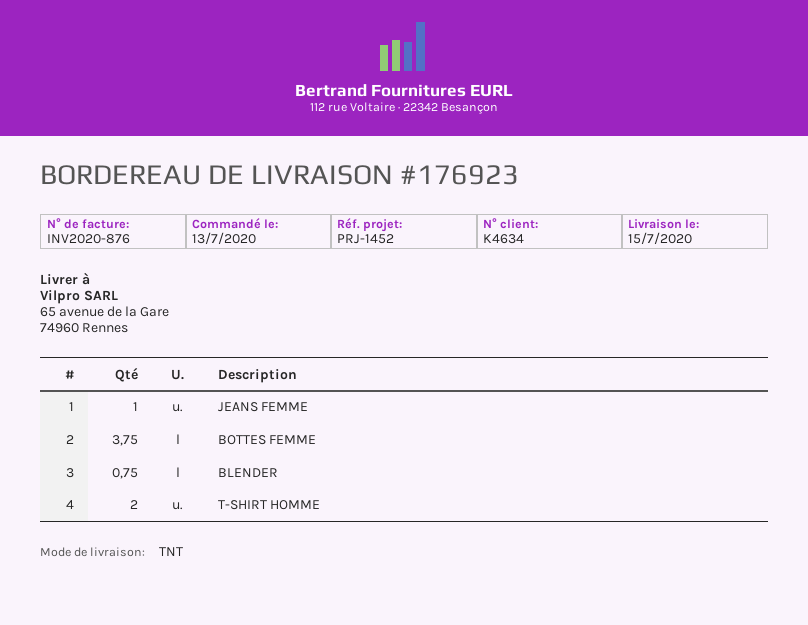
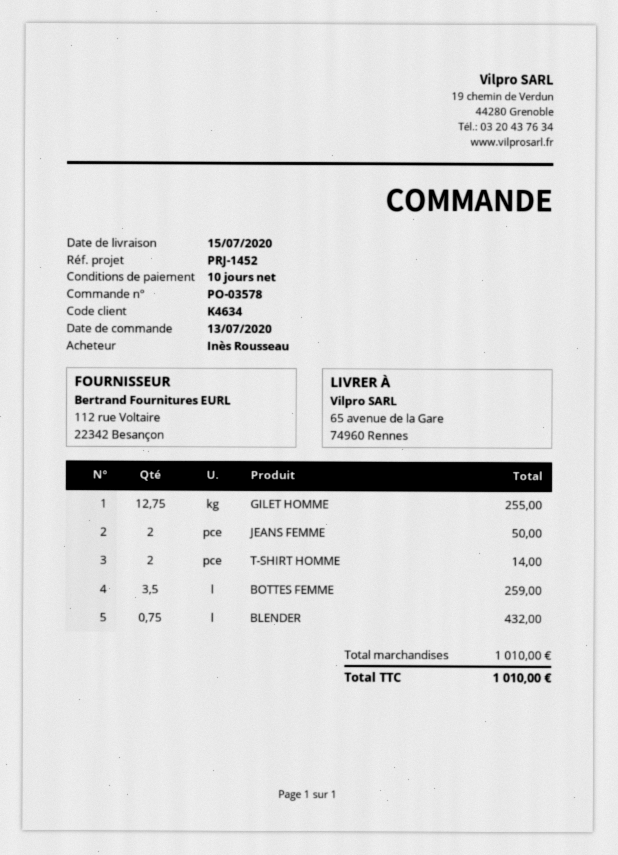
JEANS FEMME: 1 -> 2
BOTTES FEMME: 3.75 -> 3.5
GILET HOMME: none -> 12.75

